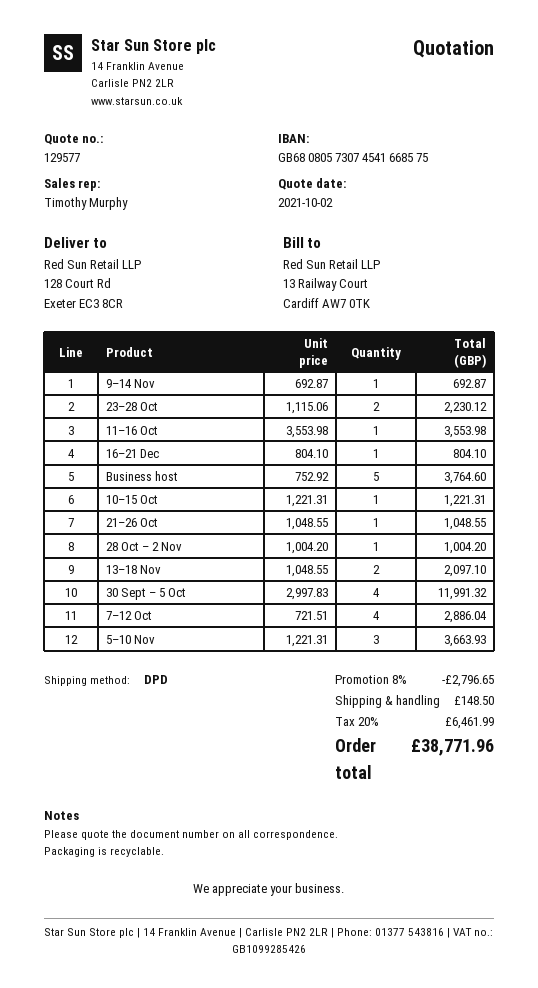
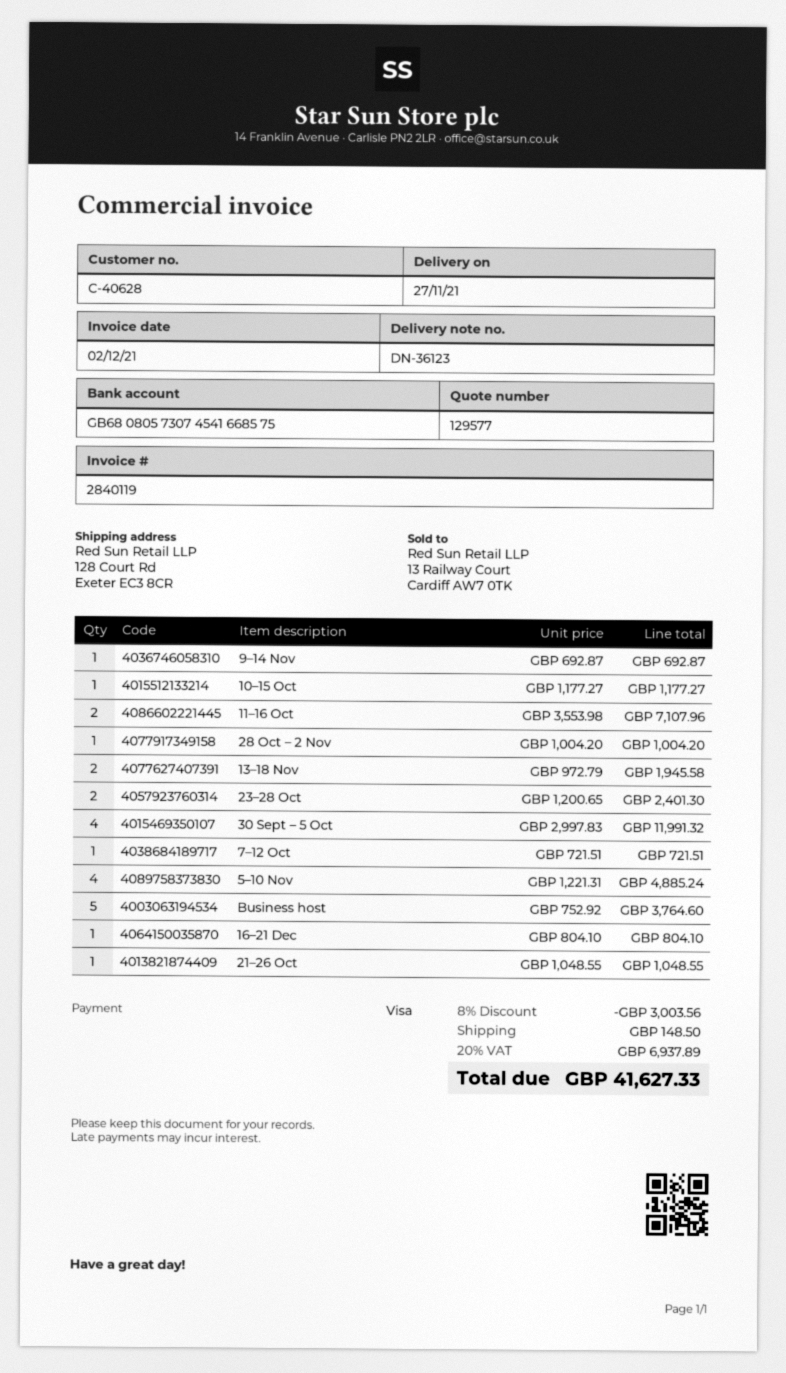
23–28 Oct: 2 x 1115.06 = 2230.12 -> 2 x 1200.65 = 2401.30
11–16 Oct: 1 x 3553.98 = 3553.98 -> 2 x 3553.98 = 7107.96
10–15 Oct: 1 x 1221.31 = 1221.31 -> 1 x 1177.27 = 1177.27
13–18 Nov: 2 x 1048.55 = 2097.10 -> 2 x 972.79 = 1945.58
7–12 Oct: 4 x 721.51 = 2886.04 -> 1 x 721.51 = 721.51
5–10 Nov: 3 x 1221.31 = 3663.93 -> 4 x 1221.31 = 4885.24
discount: 8% = 2796.65 -> 8% = 3003.56
tax: 20% = 6461.99 -> 20% = 6937.89
total: 38771.96 -> 41627.33

